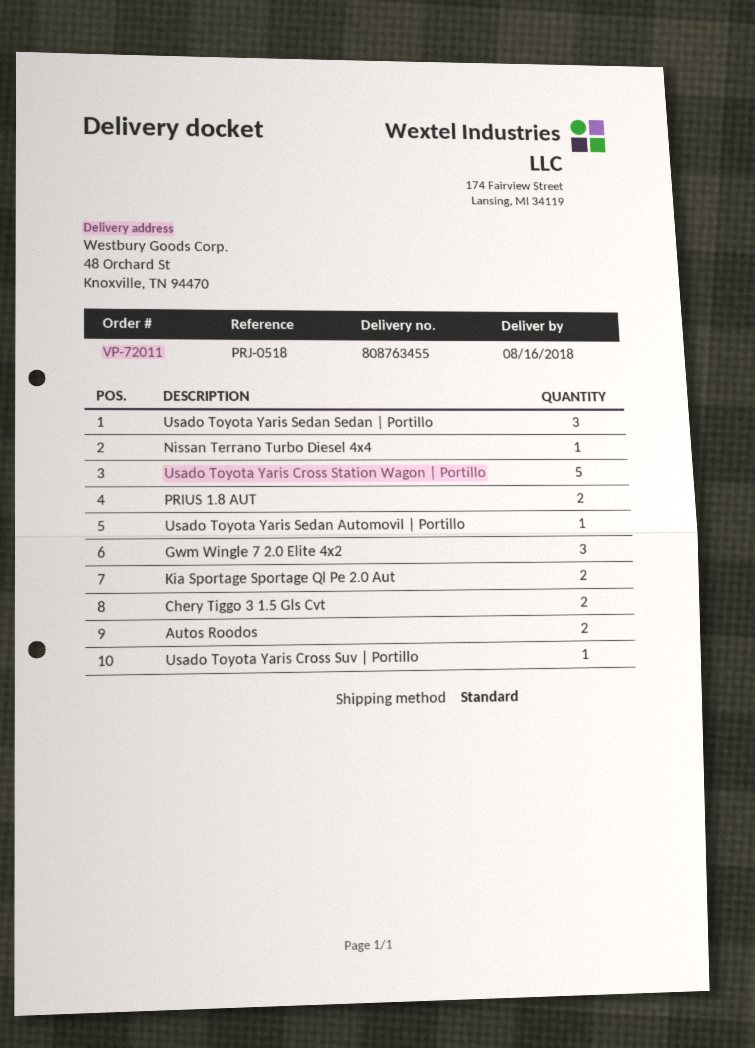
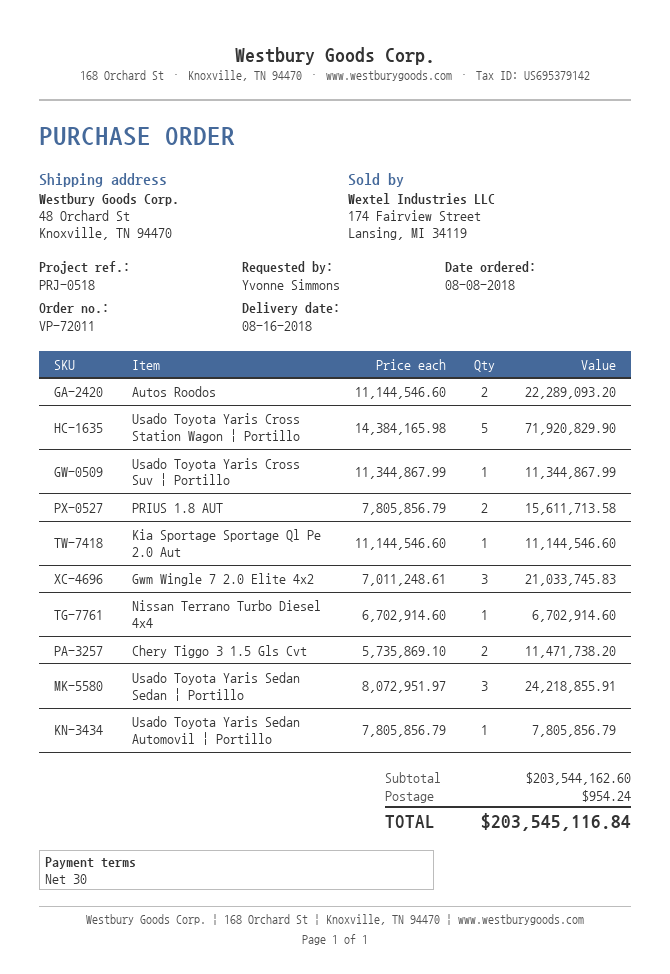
Kia Sportage Sportage Ql Pe 2.0 Aut: 2 -> 1

